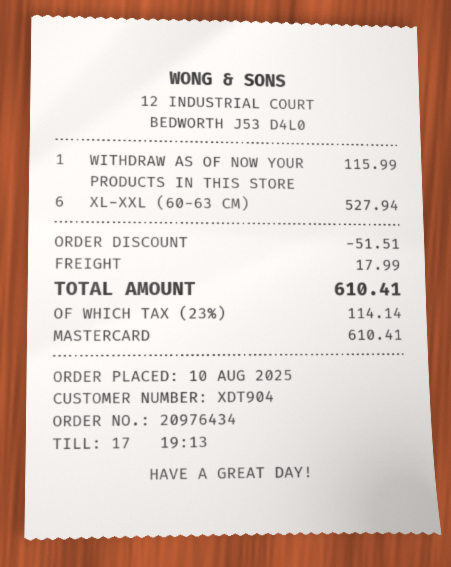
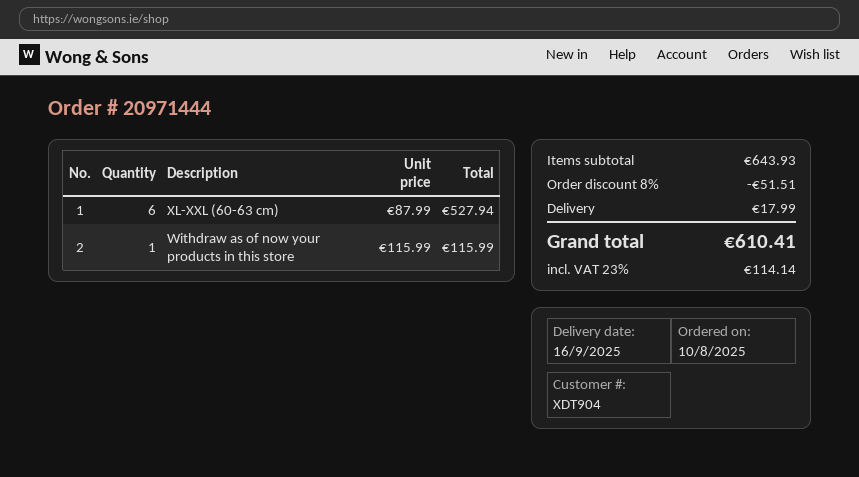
order number: 20976434 -> 20971444

